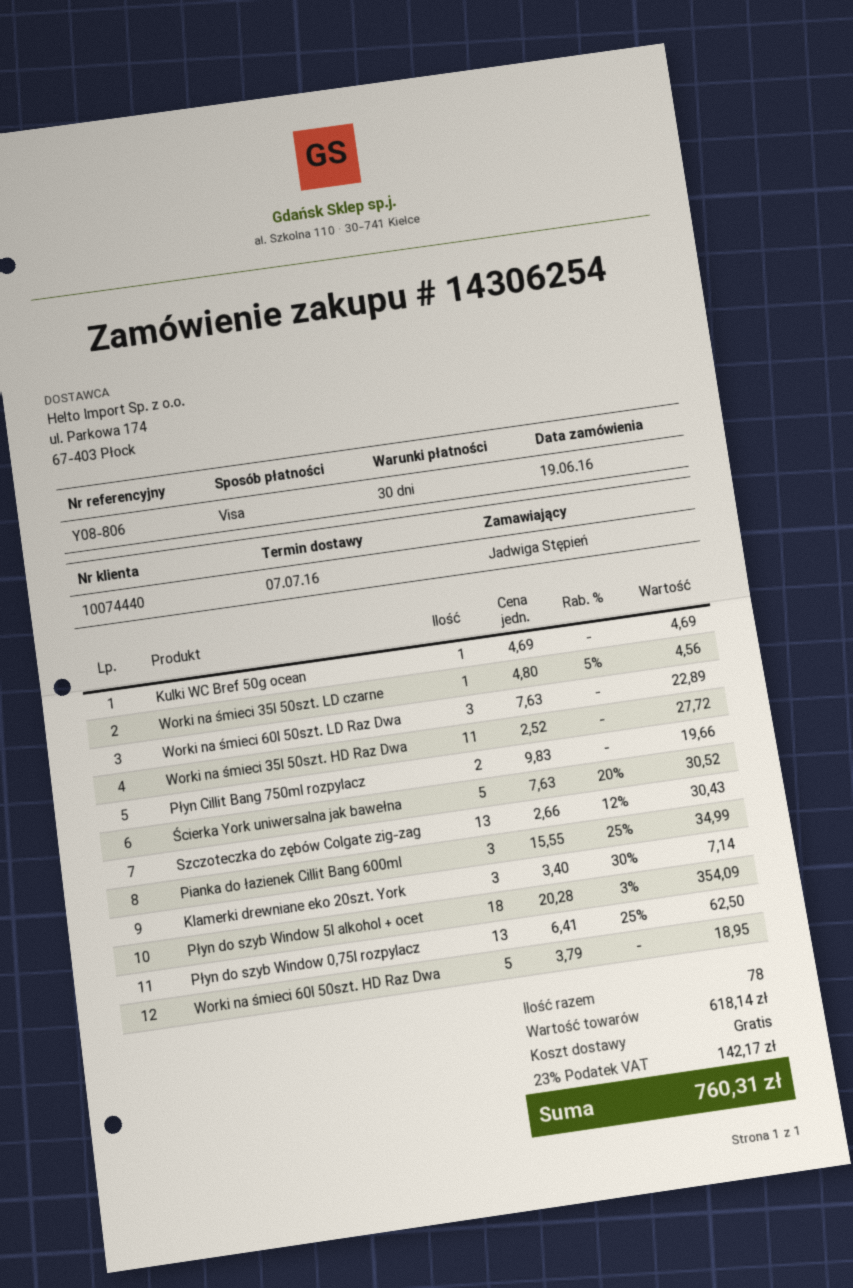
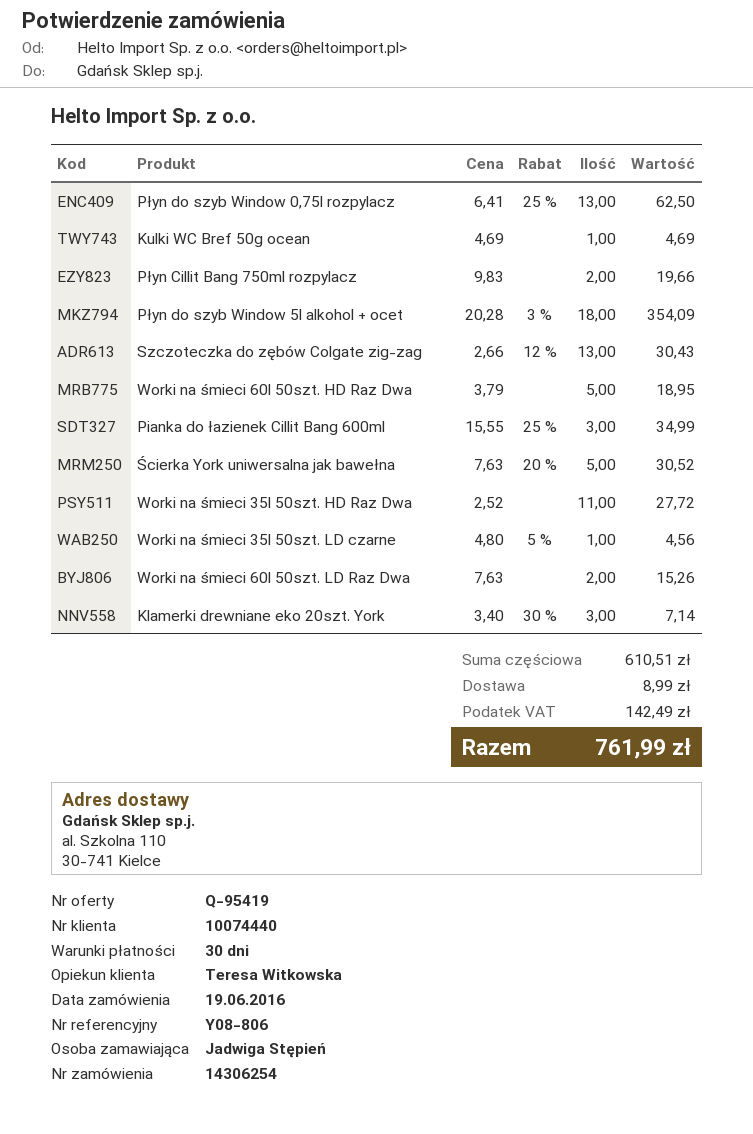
Worki na śmieci 60l 50szt. LD Raz Dwa: 3 x 7.63 = 22.89 -> 2 x 7.63 = 15.26
subtotal: 618.14 -> 610.51
shipping: 0.00 -> 8.99
tax: 142.17 -> 142.49
total: 760.31 -> 761.99

